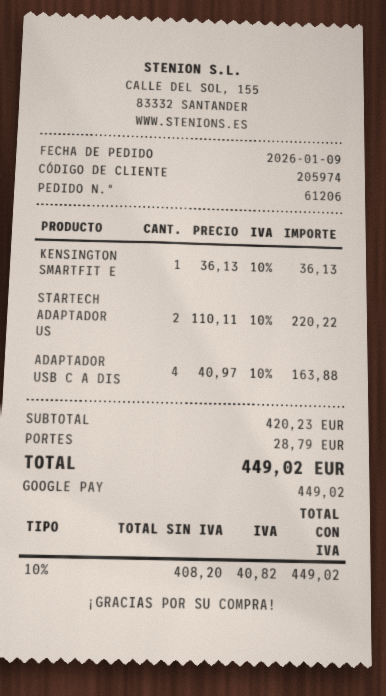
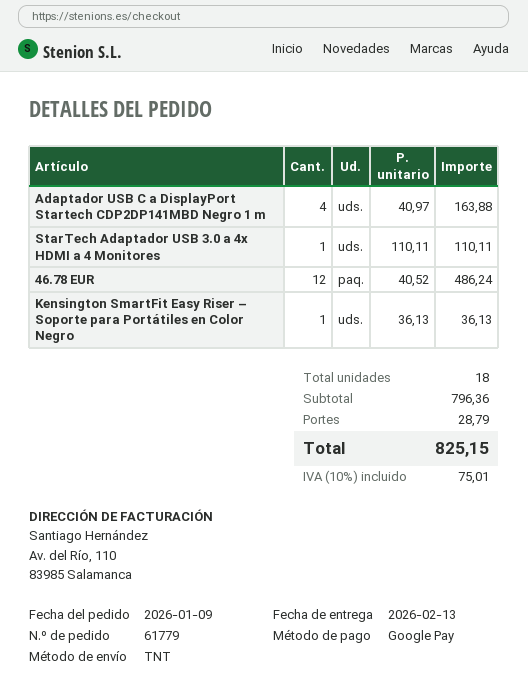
order number: 61206 -> 61779
STARTECH ADAPTADOR US: 2 x 110.11 = 220.22 -> 1 x 110.11 = 110.11
46.78 EUR: none -> 12 x 40.52 = 486.24
subtotal: 420.23 -> 796.36
tax: 10% = 40.82 -> 10% = 75.01
total: 449.02 -> 825.15

